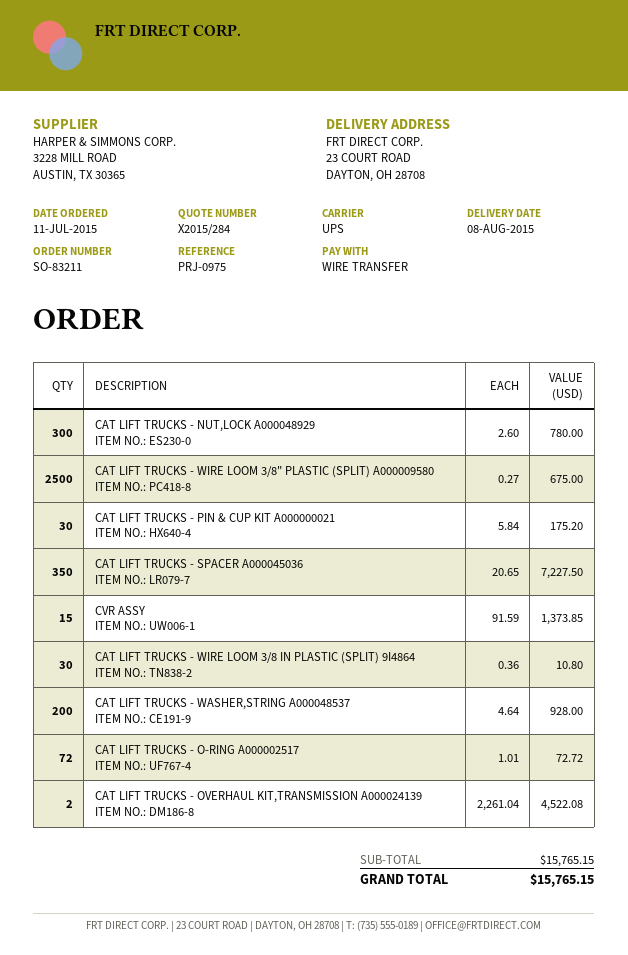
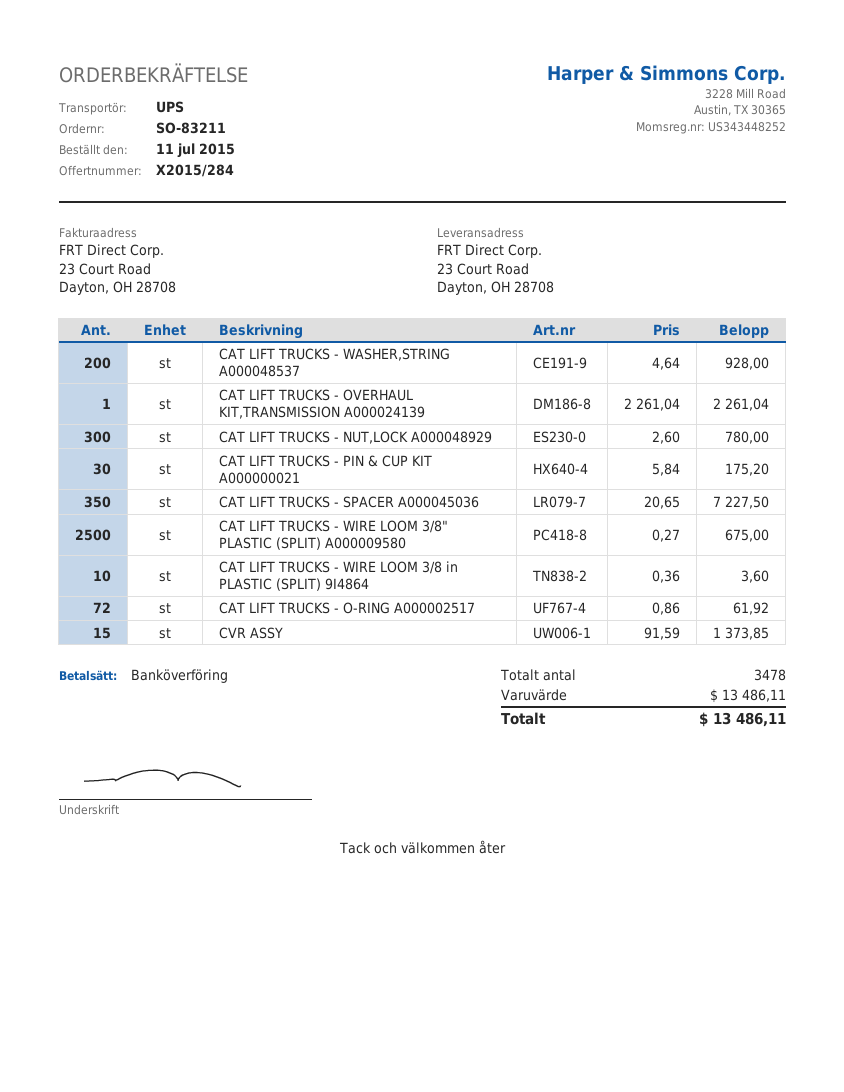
CAT LIFT TRUCKS - WIRE LOOM 3/8 IN PLASTIC (SPLIT) 9I4864: 30 x 0.36 = 10.80 -> 10 x 0.36 = 3.60
CAT LIFT TRUCKS - O-RING A000002517: 72 x 1.01 = 72.72 -> 72 x 0.86 = 61.92
CAT LIFT TRUCKS - OVERHAUL KIT,TRANSMISSION A000024139: 2 x 2261.04 = 4522.08 -> 1 x 2261.04 = 2261.04
subtotal: 15765.15 -> 13486.11
total: 15765.15 -> 13486.11

